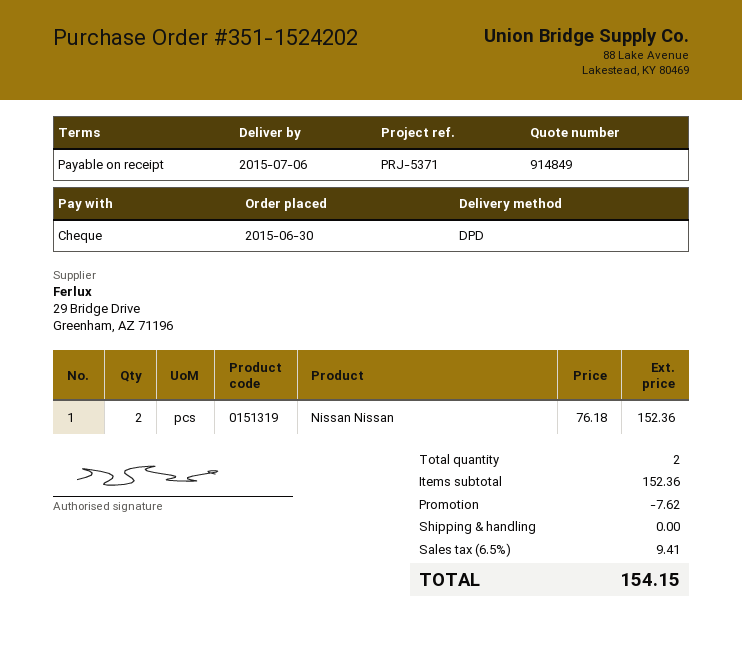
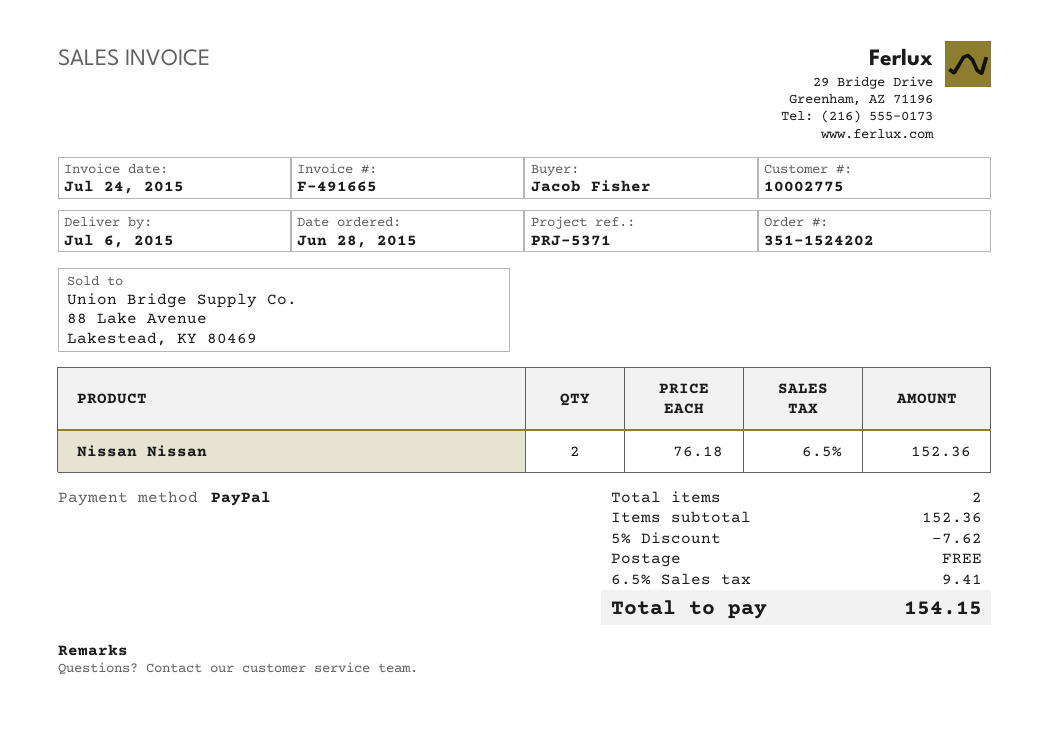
order date: 2015-06-30 -> 2015-06-28
payment method: cheque -> PayPal

